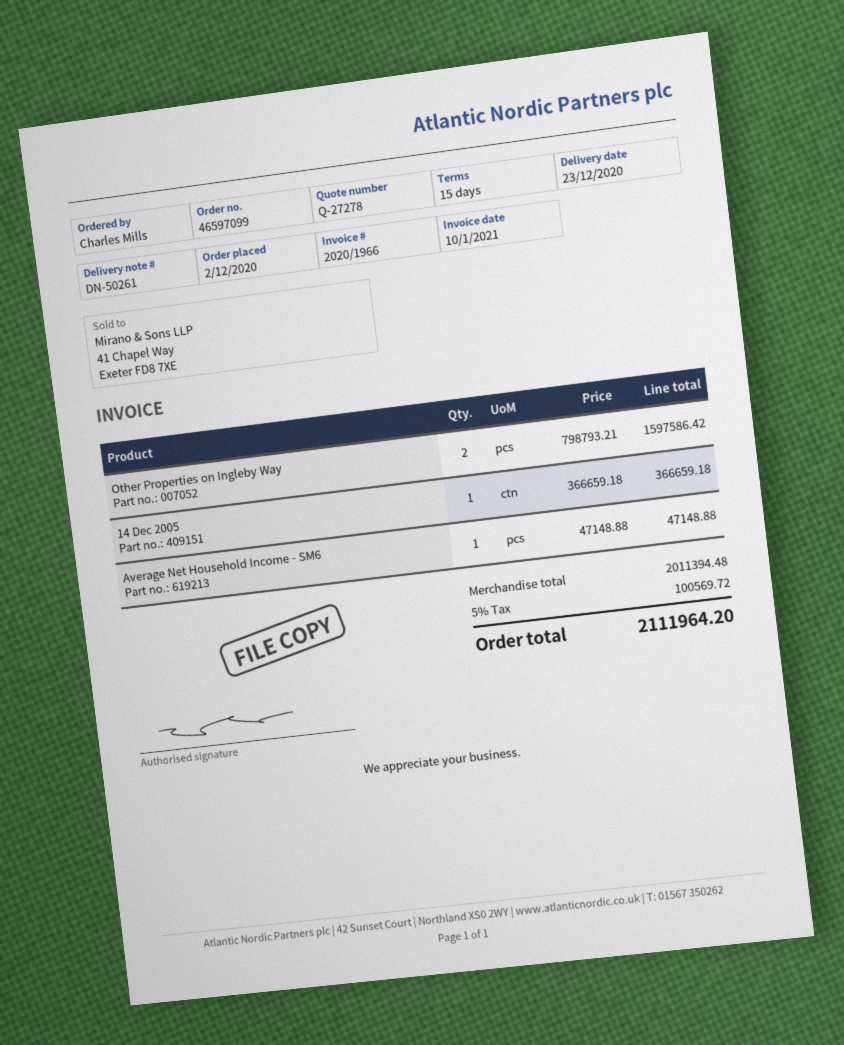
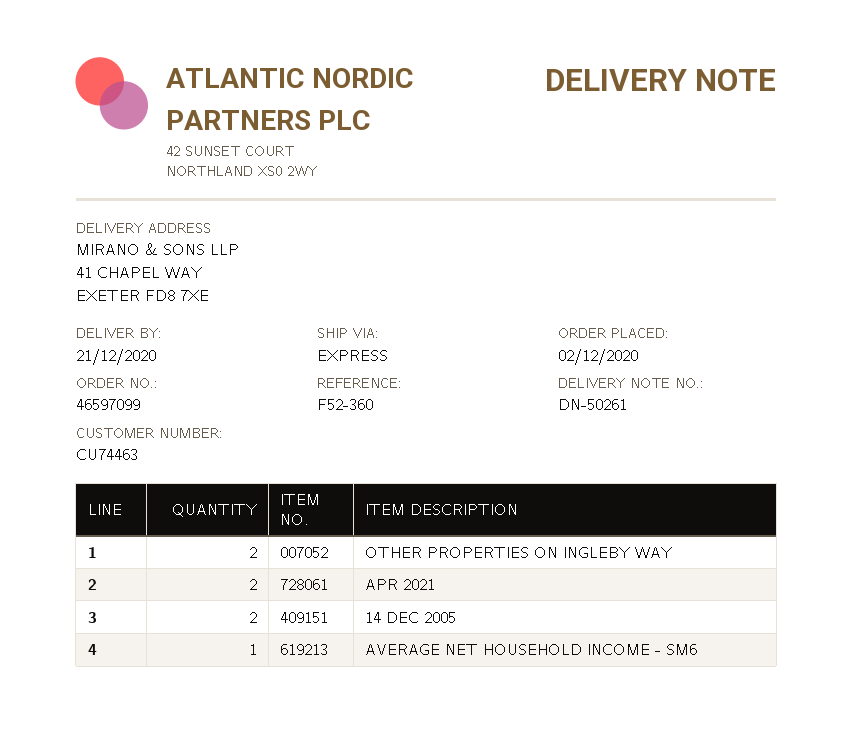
delivery date: 2020-12-23 -> 2020-12-21
14 Dec 2005: 1 -> 2
APR 2021: none -> 2

